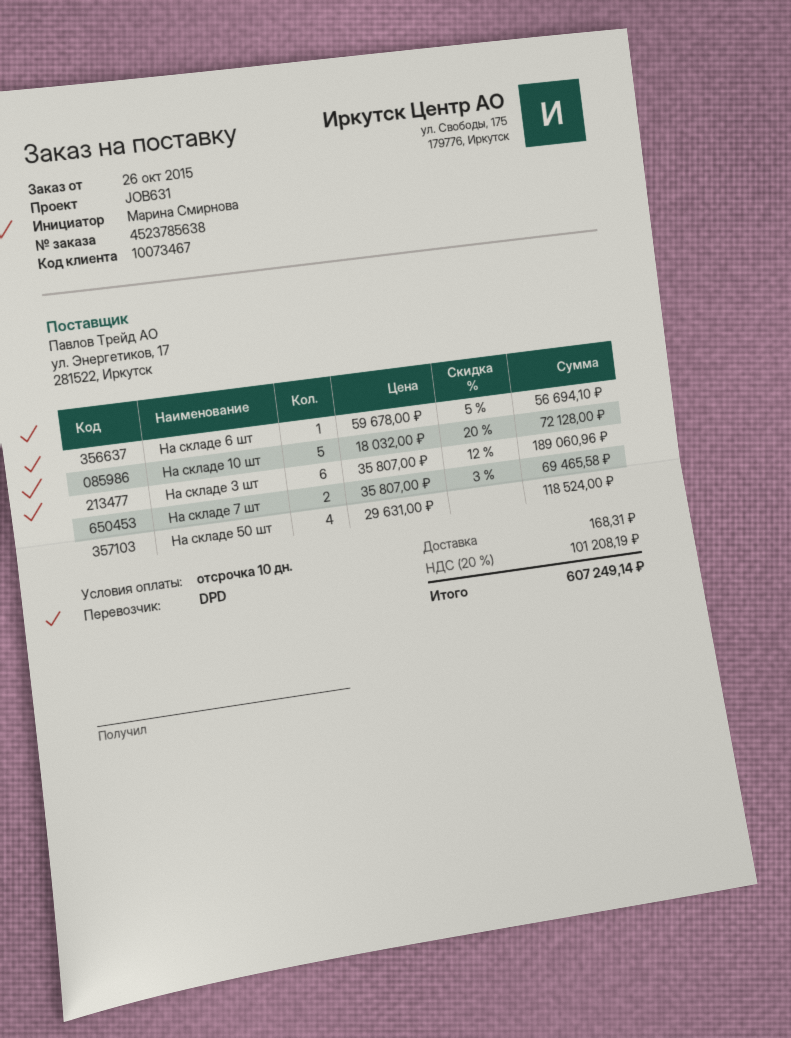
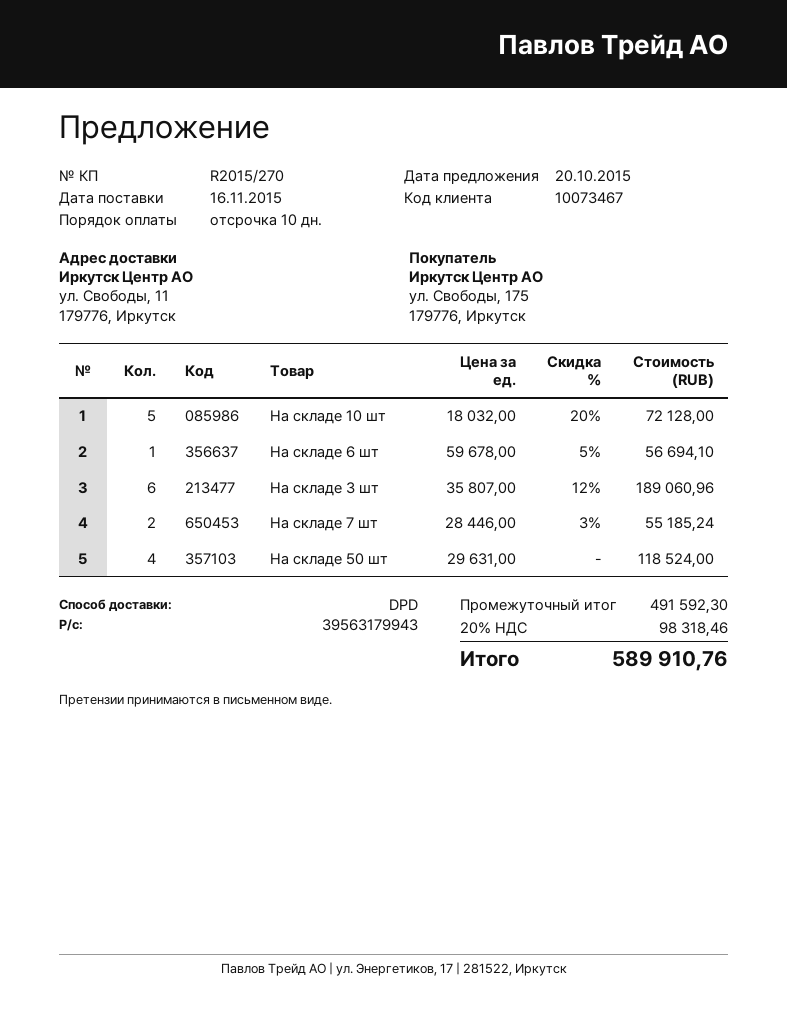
На складе 7 шт: 2 x 35807.00 - 3% = 69465.58 -> 2 x 28446.00 - 3% = 55185.24
shipping: 168.31 -> none
tax: 20% = 101208.19 -> 20% = 98318.46
total: 607249.14 -> 589910.76

